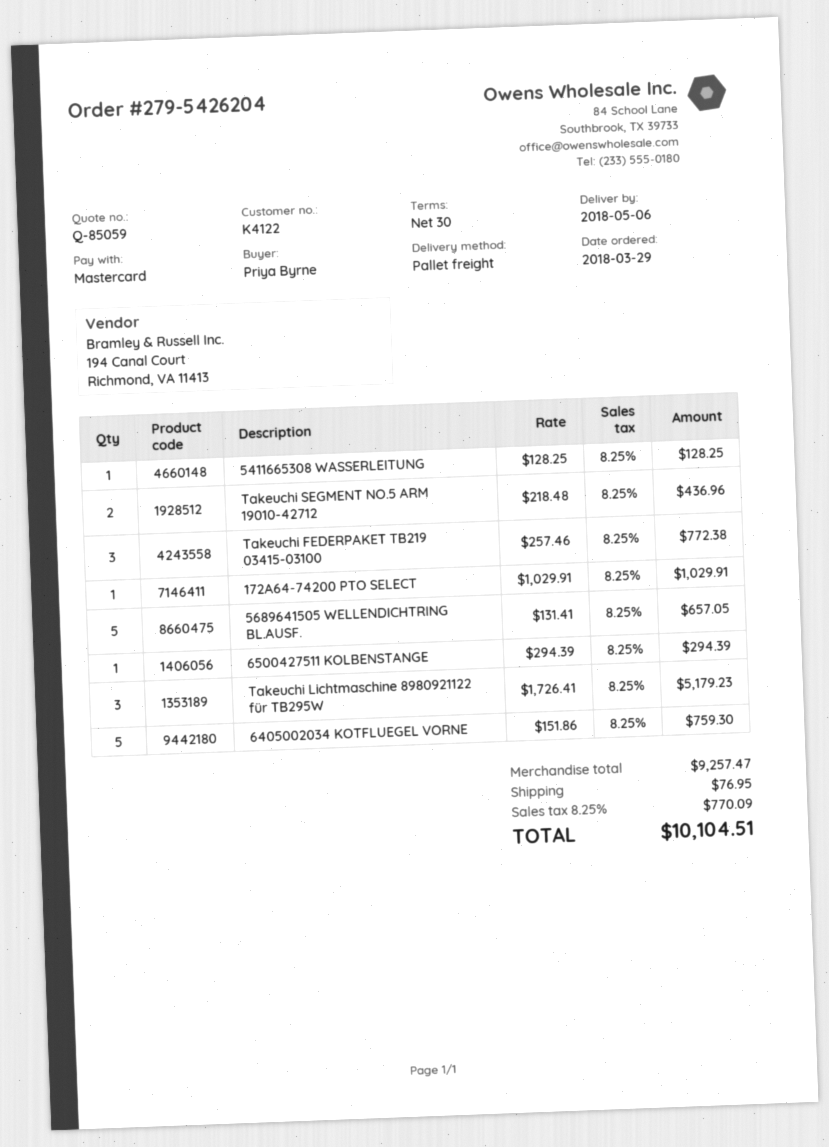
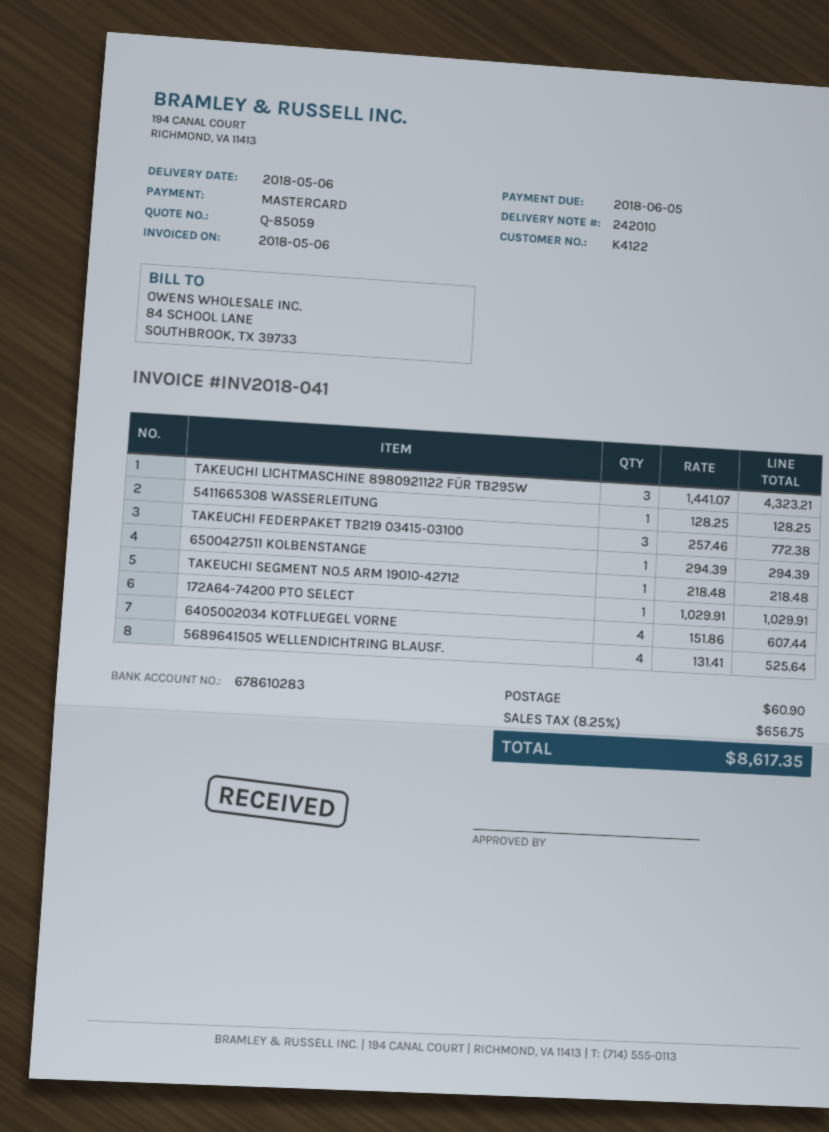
Takeuchi SEGMENT NO.5 ARM 19010-42712: 2 x 218.48 = 436.96 -> 1 x 218.48 = 218.48
5689641505 WELLENDICHTRING BL.AUSF.: 5 x 131.41 = 657.05 -> 4 x 131.41 = 525.64
Takeuchi Lichtmaschine 8980921122 für TB295W: 3 x 1726.41 = 5179.23 -> 3 x 1441.07 = 4323.21
6405002034 KOTFLUEGEL VORNE: 5 x 151.86 = 759.30 -> 4 x 151.86 = 607.44
shipping: 76.95 -> 60.90
tax: 8.25% = 770.09 -> 8.25% = 656.75
total: 10104.51 -> 8617.35

